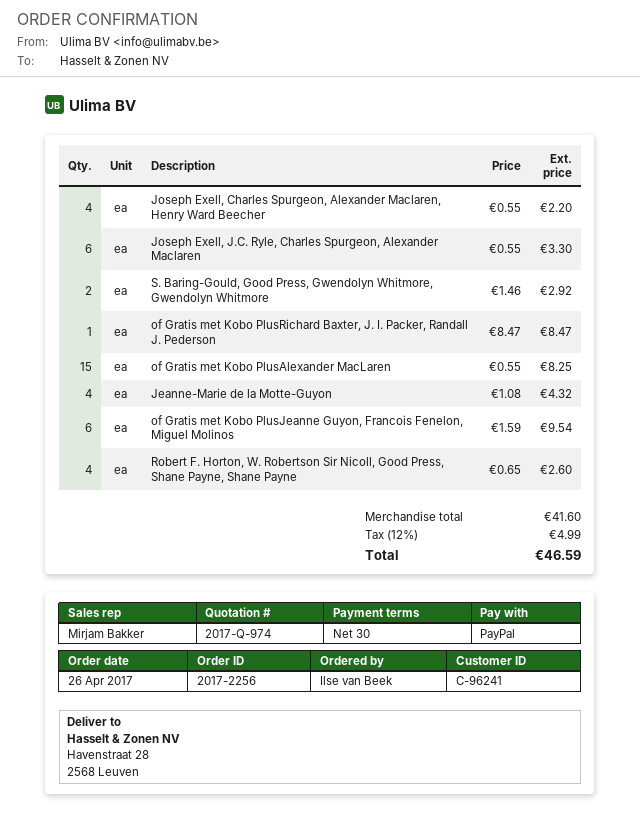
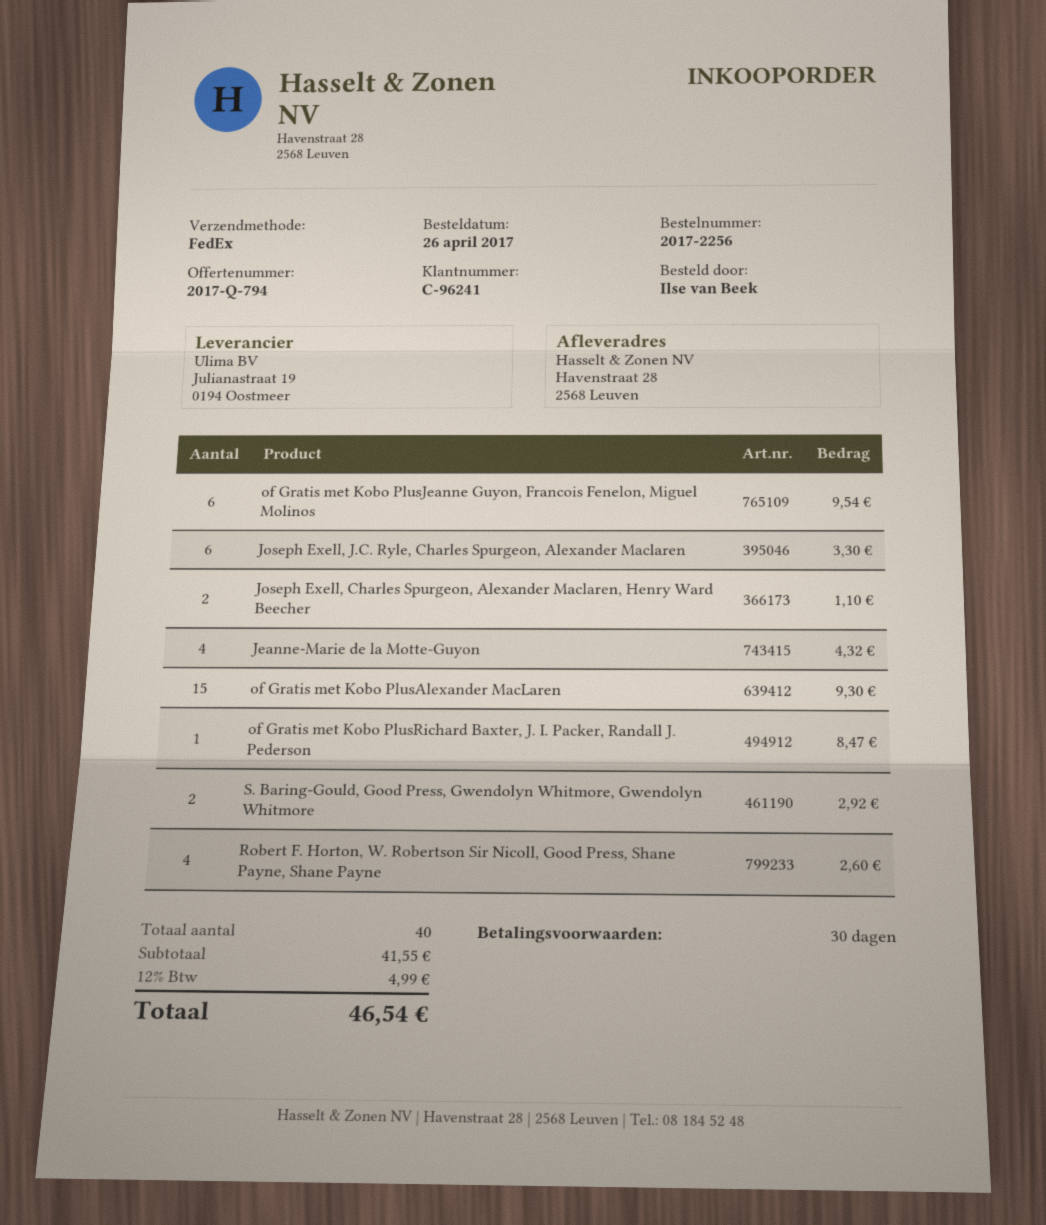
quote number: 2017-Q-974 -> 2017-Q-794
Joseph Exell, Charles Spurgeon, Alexander Maclaren, Henry Ward Beecher: 4 for 2.20 -> 2 for 1.10
of Gratis met Kobo PlusAlexander MacLaren: 15 for 8.25 -> 15 for 9.30
subtotal: 41.60 -> 41.55
total: 46.59 -> 46.54

